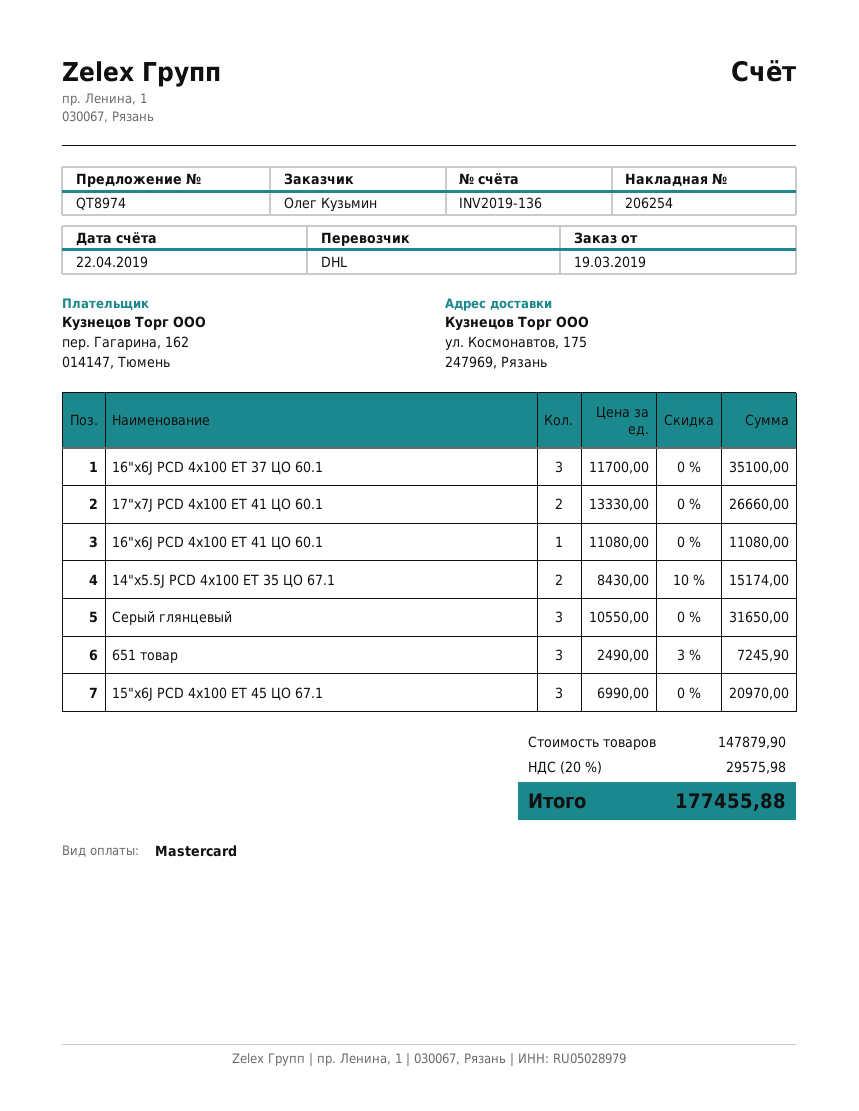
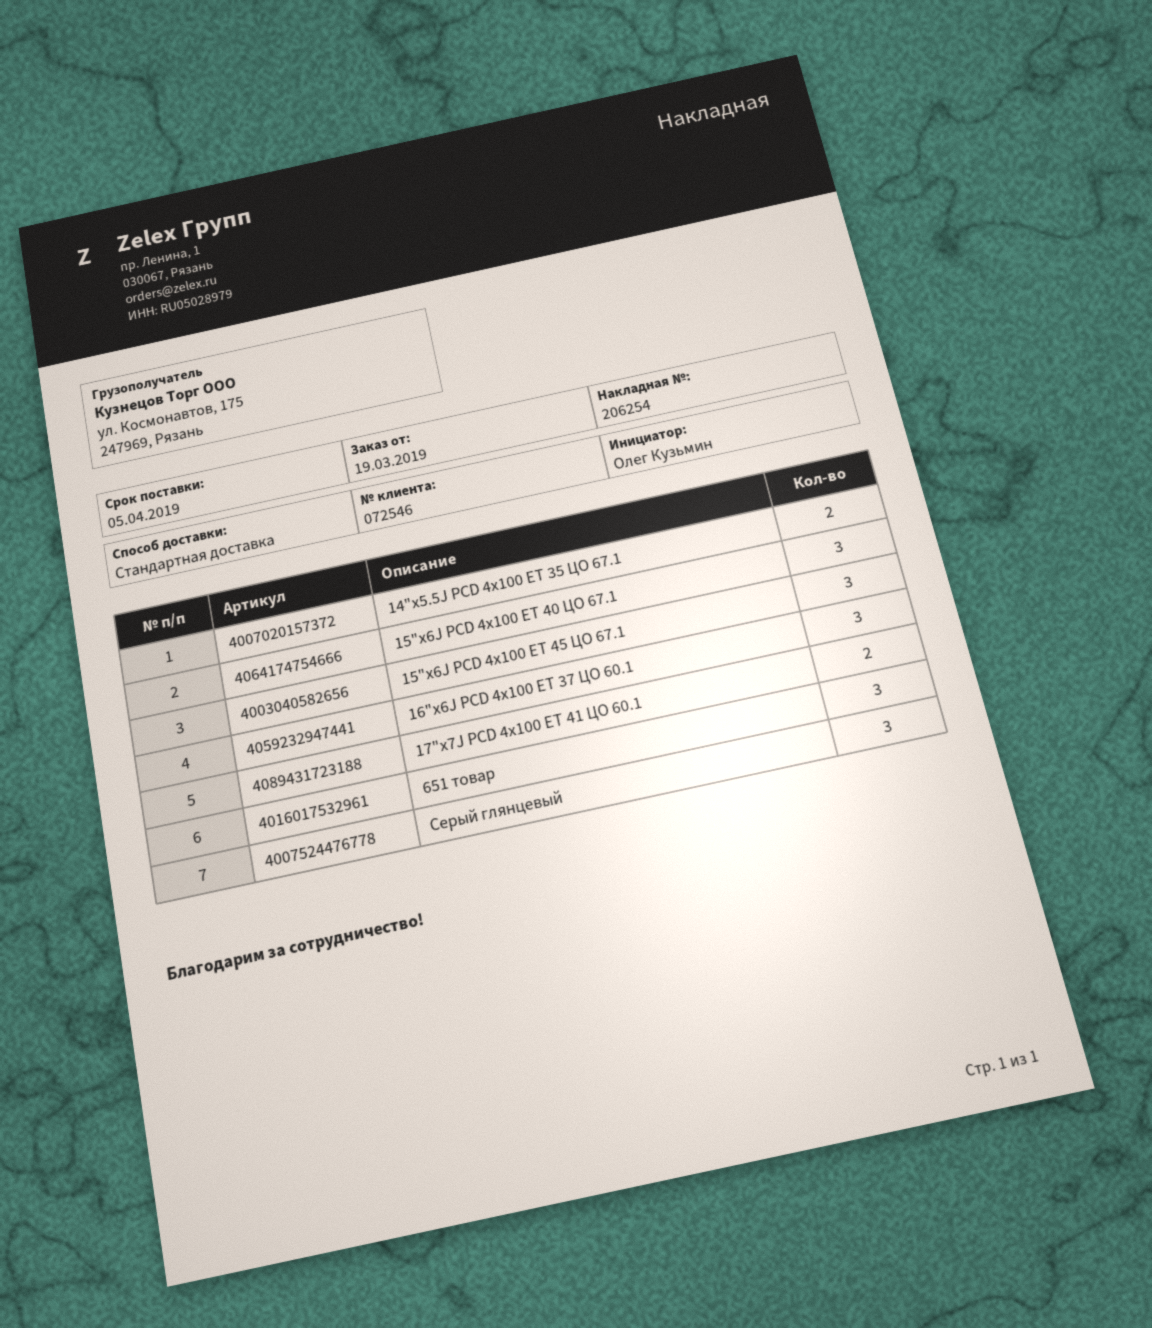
shipping method: DHL -> standard
16"x6J PCD 4x100 ЕТ 41 ЦО 60.1: 1 -> none
15"x6J PCD 4x100 ЕТ 40 ЦО 67.1: none -> 3

